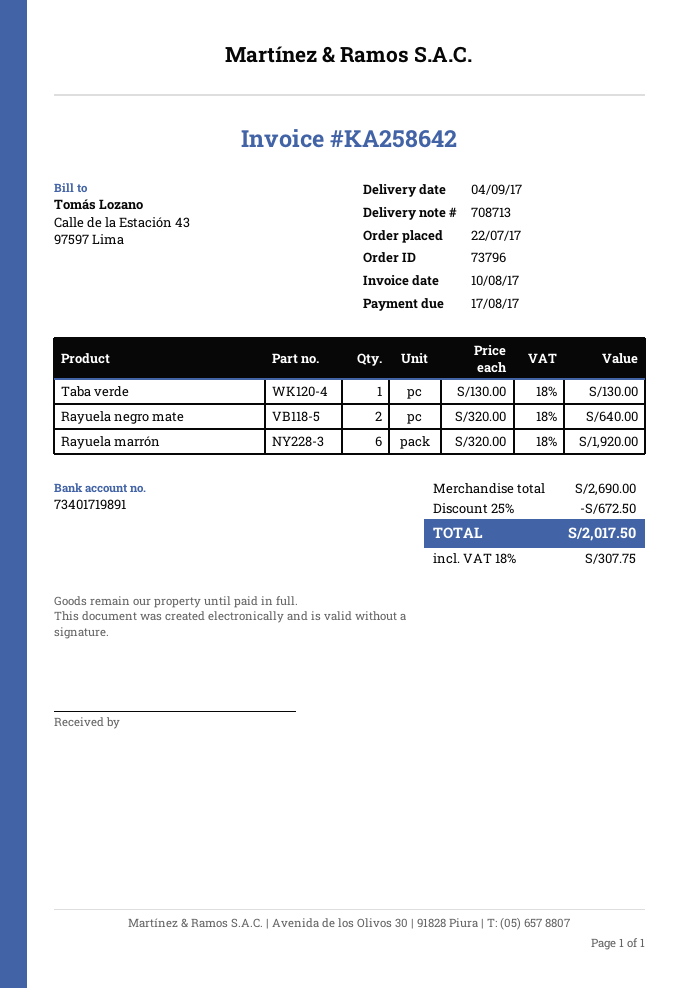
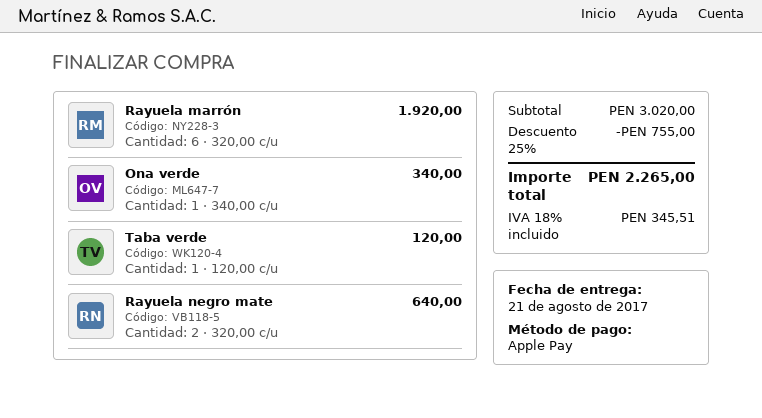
delivery date: 2017-09-04 -> 2017-08-21
Taba verde: 1 x 130.00 = 130.00 -> 1 x 120.00 = 120.00
Ona verde: none -> 1 x 340.00 = 340.00
subtotal: 2690.00 -> 3020.00
discount: 25% = 672.50 -> 25% = 755.00
tax: 18% = 307.75 -> 18% = 345.51
total: 2017.50 -> 2265.00

